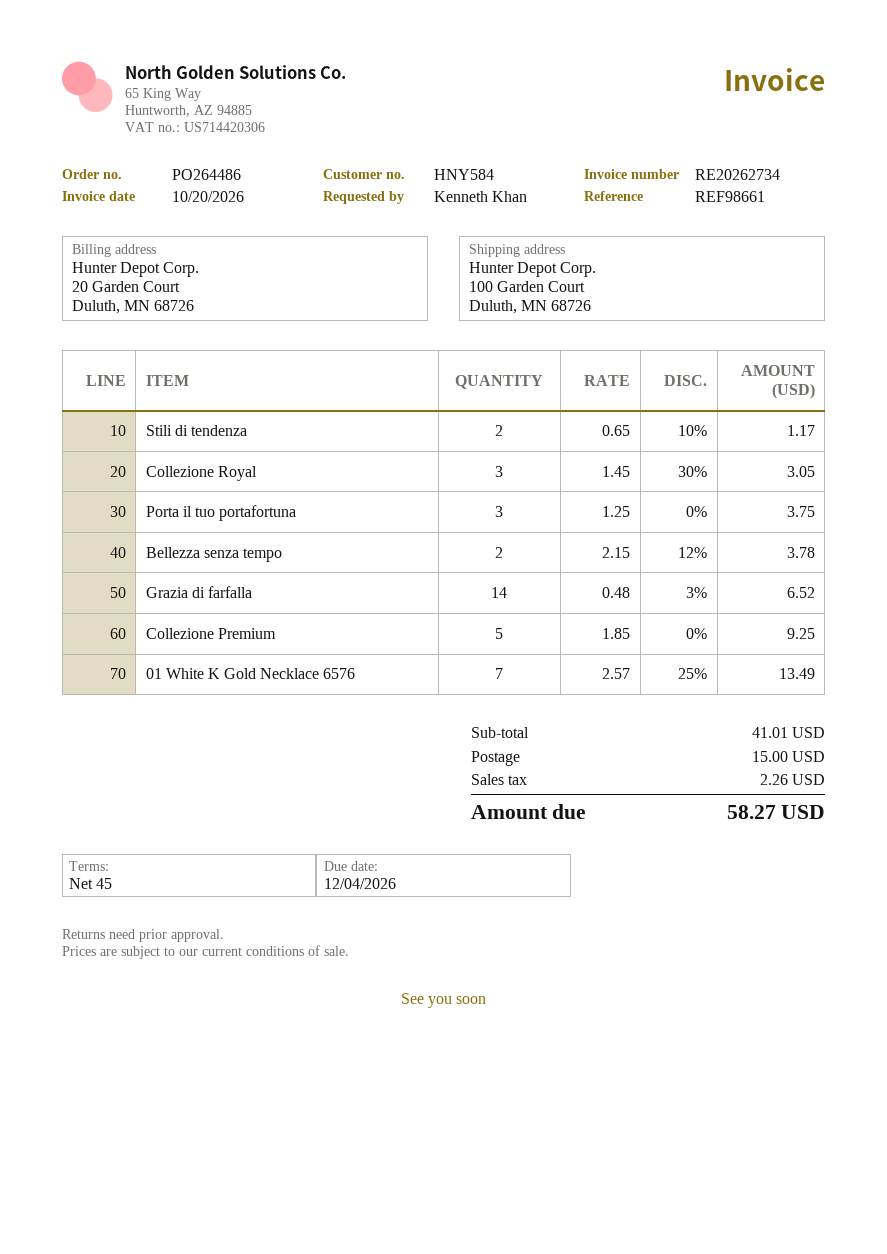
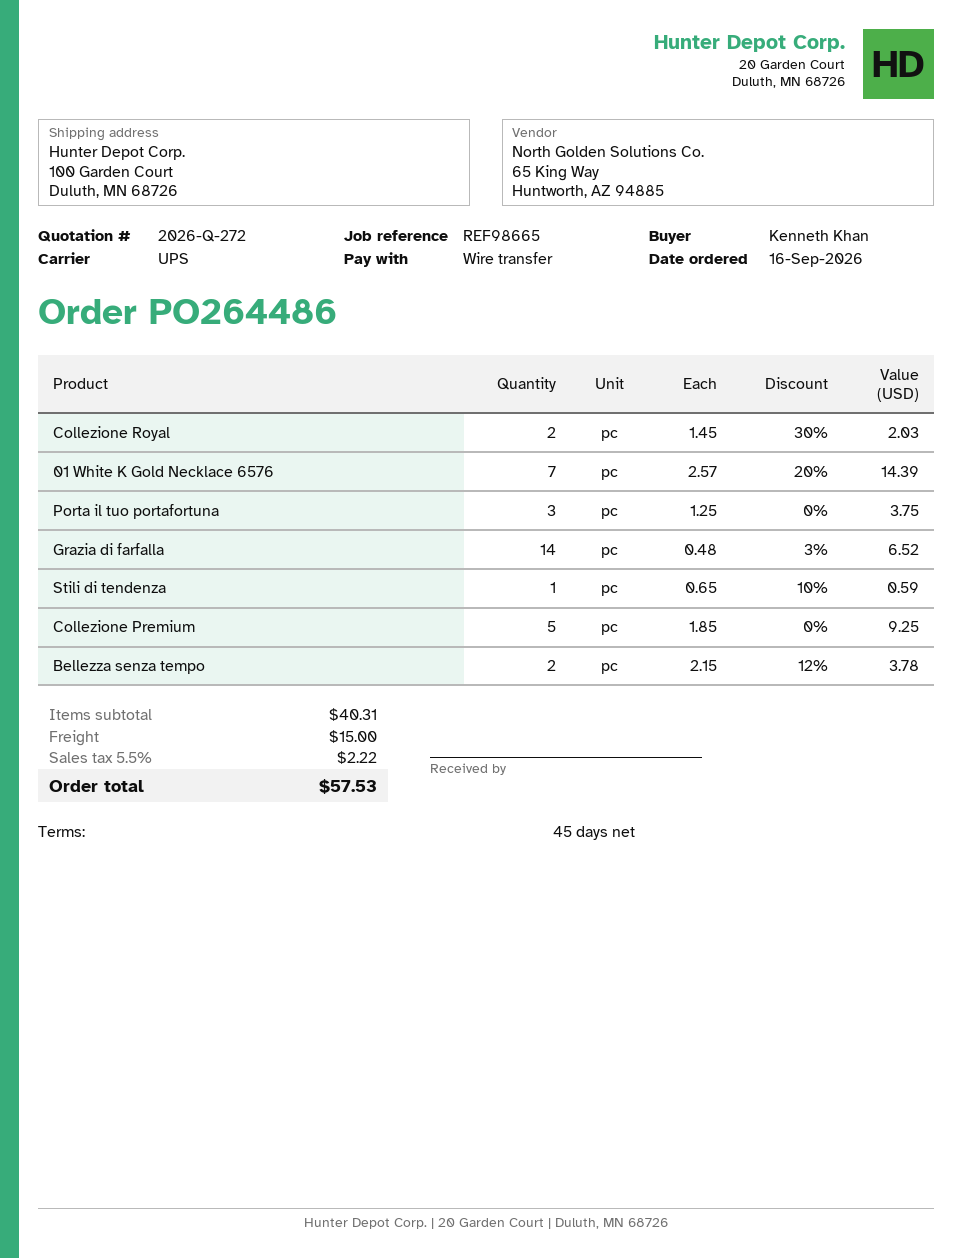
reference: REF98661 -> REF98665
Stili di tendenza: 2 x 0.65 - 10% = 1.17 -> 1 x 0.65 - 10% = 0.59
Collezione Royal: 3 x 1.45 - 30% = 3.05 -> 2 x 1.45 - 30% = 2.03
01 White K Gold Necklace 6576: 7 x 2.57 - 25% = 13.49 -> 7 x 2.57 - 20% = 14.39
subtotal: 41.01 -> 40.31
tax: 2.26 -> 2.22
total: 58.27 -> 57.53

